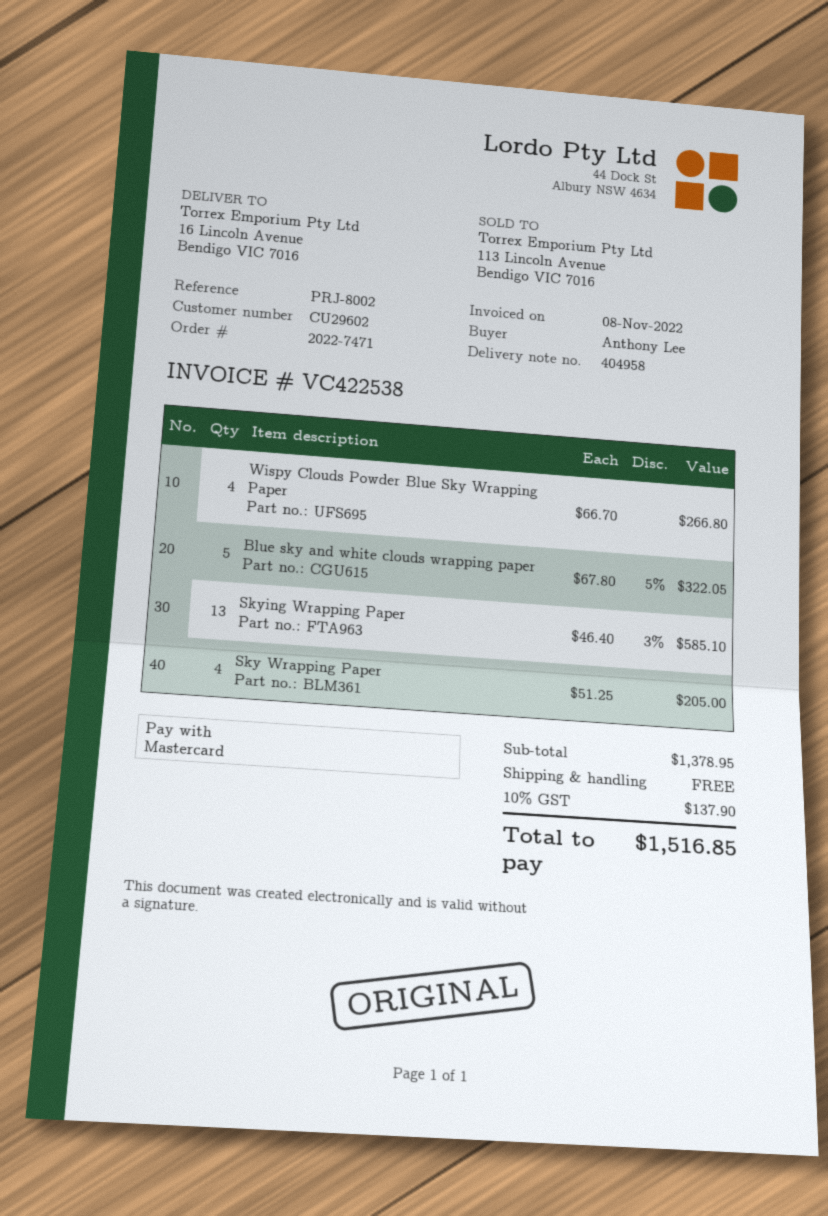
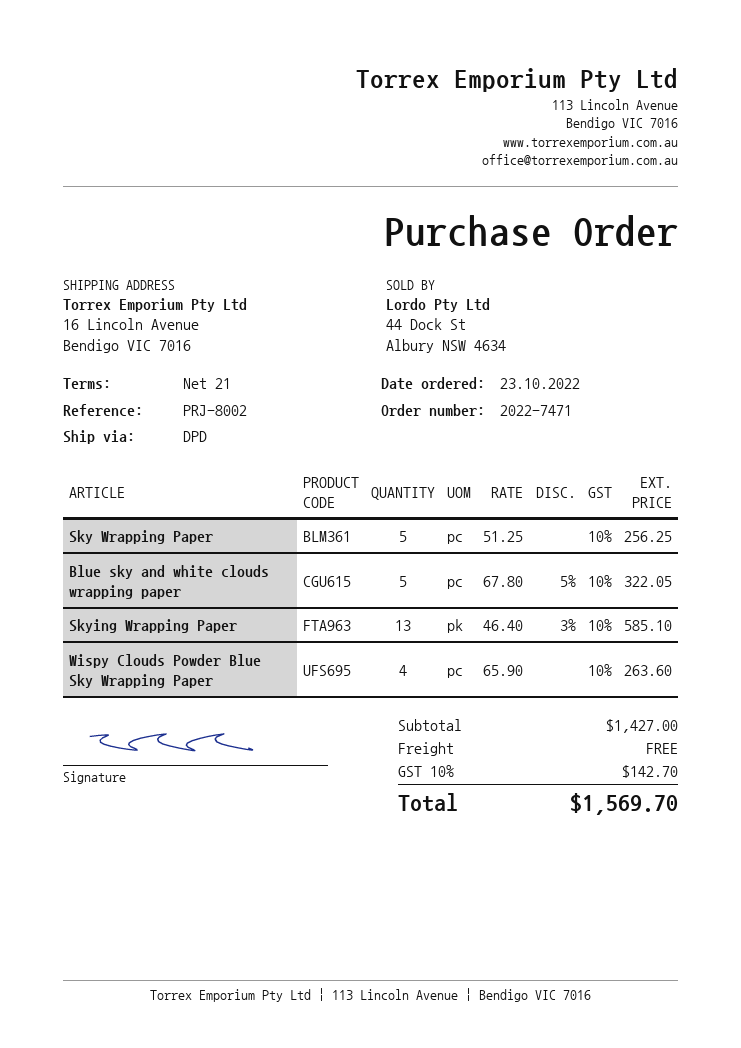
Wispy Clouds Powder Blue Sky Wrapping Paper: 4 x 66.70 = 266.80 -> 4 x 65.90 = 263.60
Sky Wrapping Paper: 4 x 51.25 = 205.00 -> 5 x 51.25 = 256.25
subtotal: 1378.95 -> 1427.00
tax: 10% = 137.90 -> 10% = 142.70
total: 1516.85 -> 1569.70

